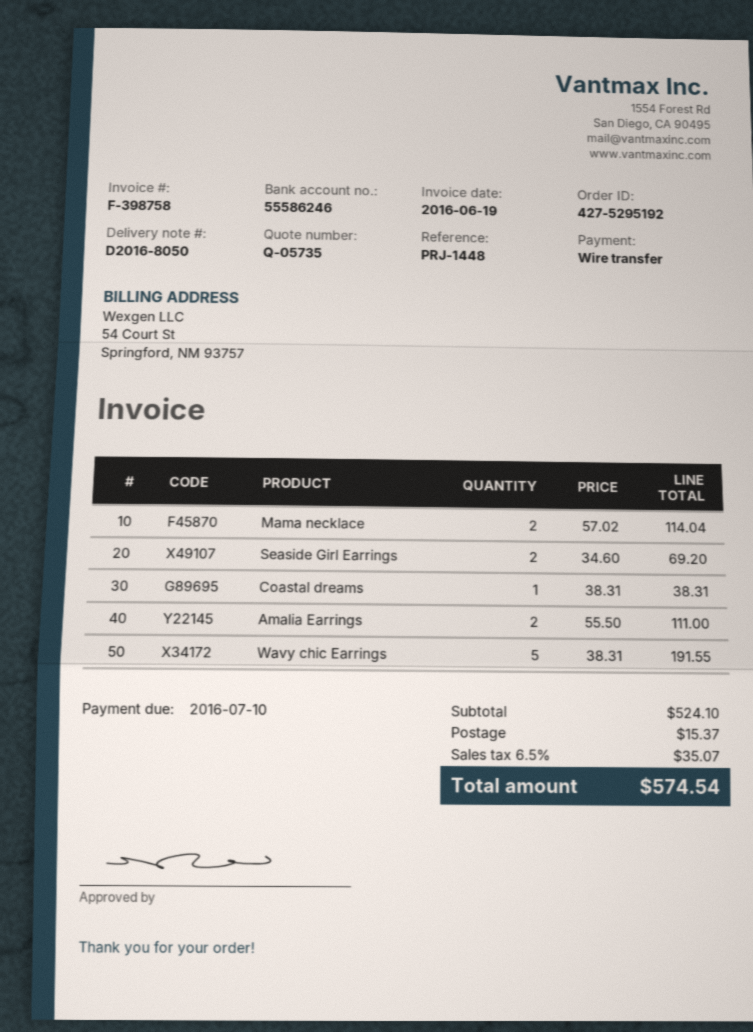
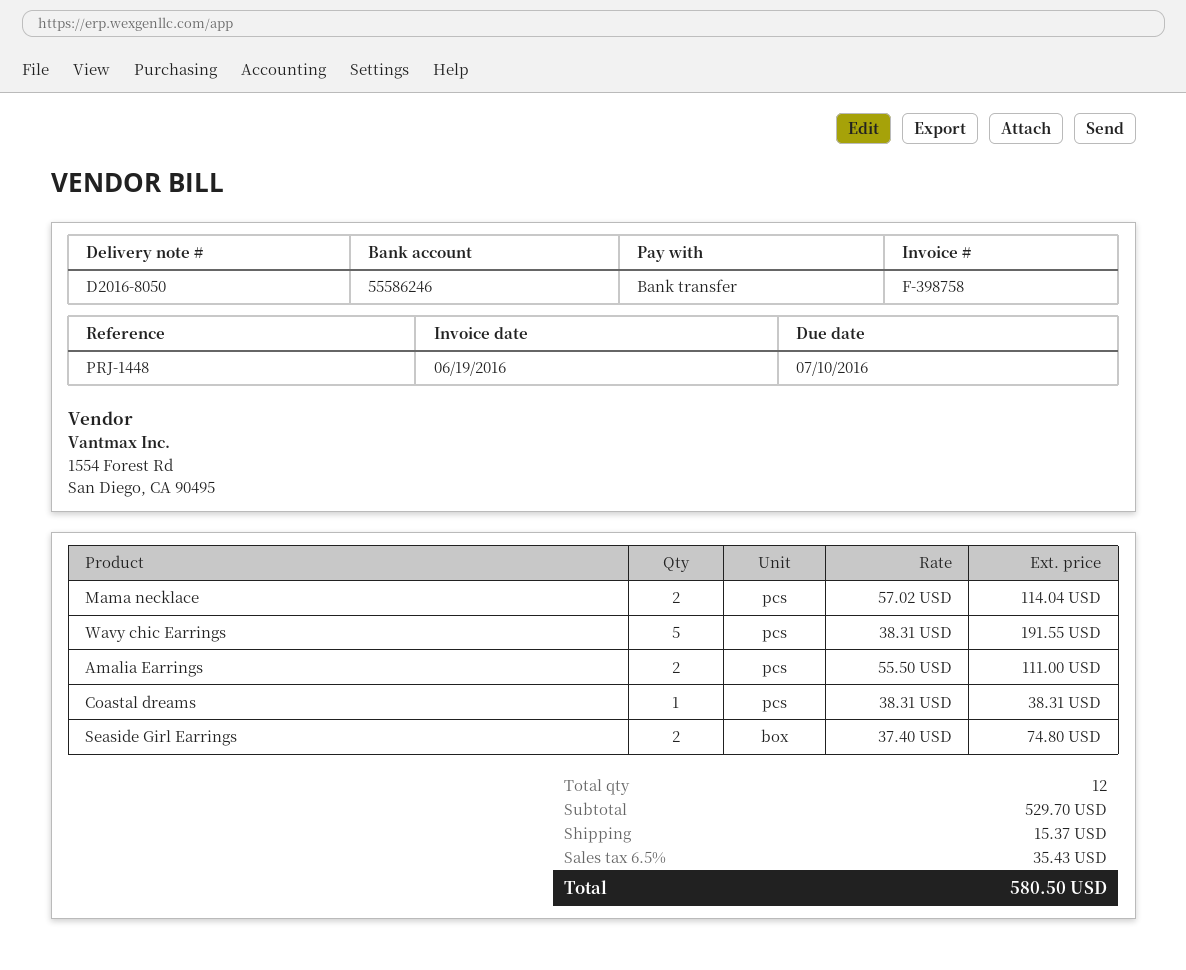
Seaside Girl Earrings: 2 x 34.60 = 69.20 -> 2 x 37.40 = 74.80
subtotal: 524.10 -> 529.70
tax: 6.5% = 35.07 -> 6.5% = 35.43
total: 574.54 -> 580.50

